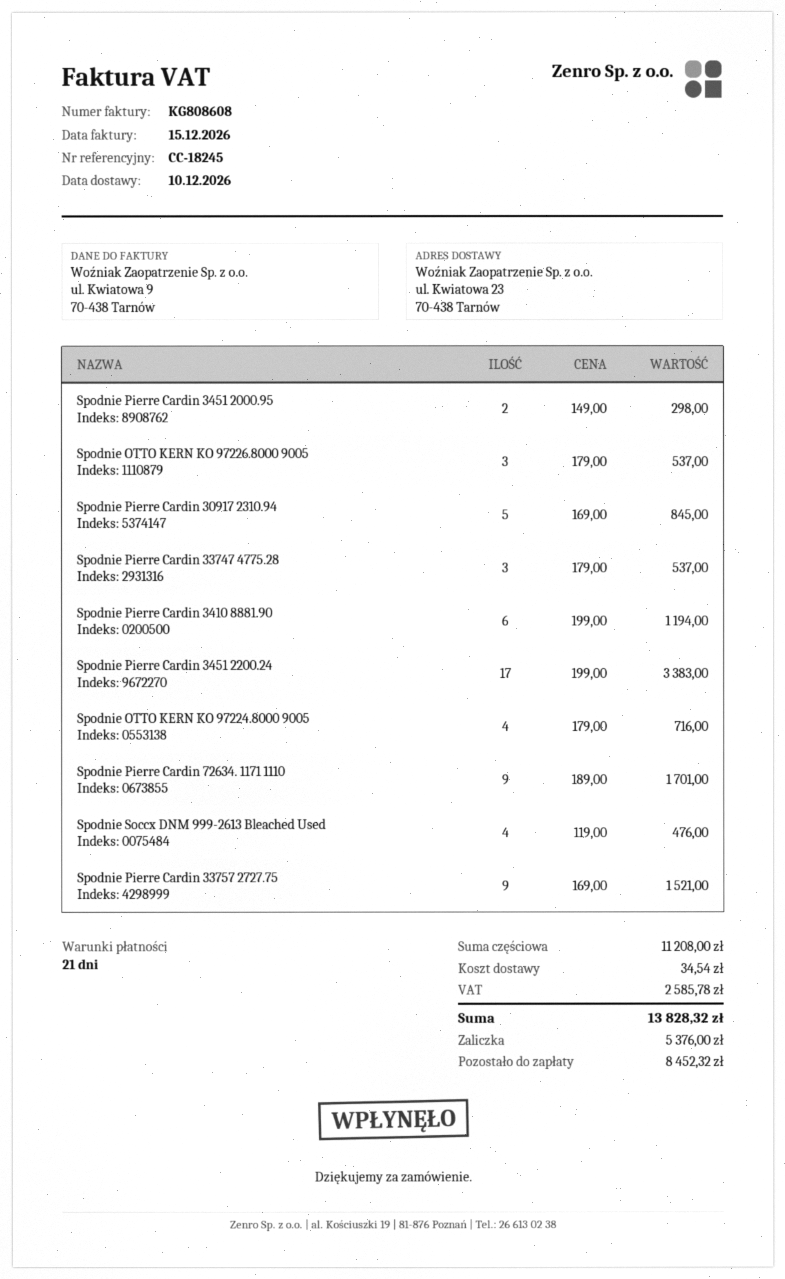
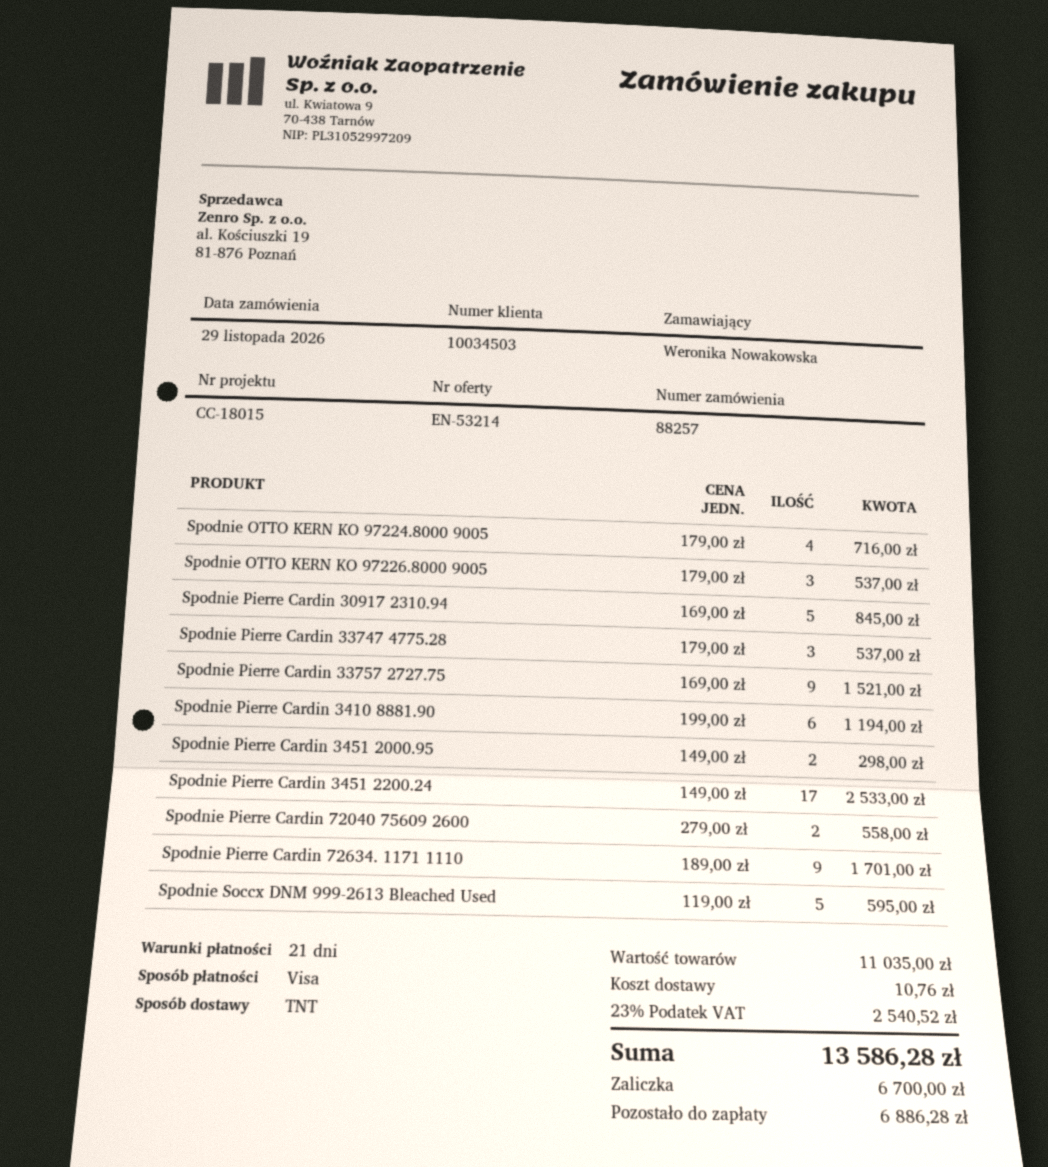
reference: CC-18245 -> CC-18015
Spodnie Pierre Cardin 3451 2200.24: 17 x 199.00 = 3383.00 -> 17 x 149.00 = 2533.00
Spodnie Soccx DNM 999-2613 Bleached Used: 4 x 119.00 = 476.00 -> 5 x 119.00 = 595.00
Spodnie Pierre Cardin 72040 75609 2600: none -> 2 x 279.00 = 558.00
subtotal: 11208.00 -> 11035.00
shipping: 34.54 -> 10.76
tax: 2585.78 -> 2540.52
total: 13828.32 -> 13586.28
deposit: 5376.00 -> 6700.00
balance: 8452.32 -> 6886.28

